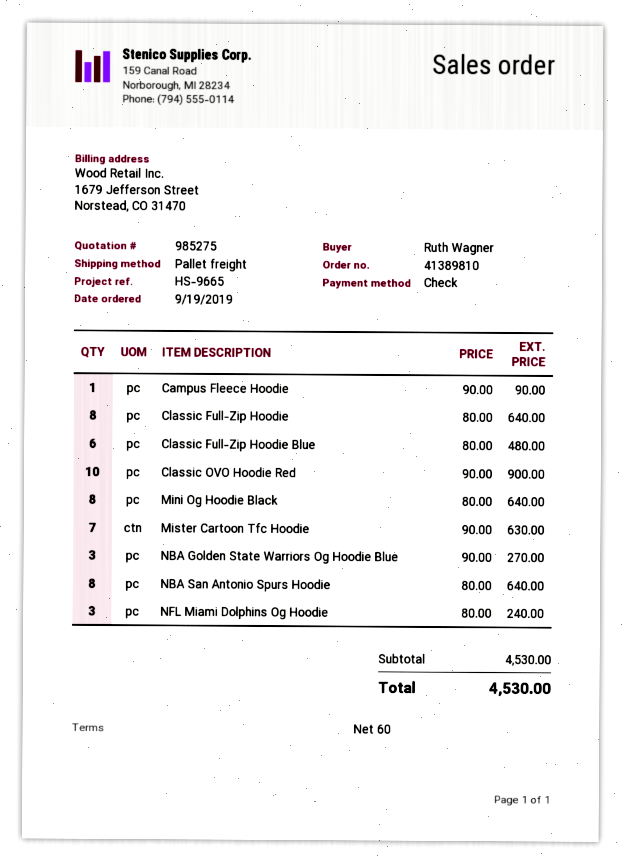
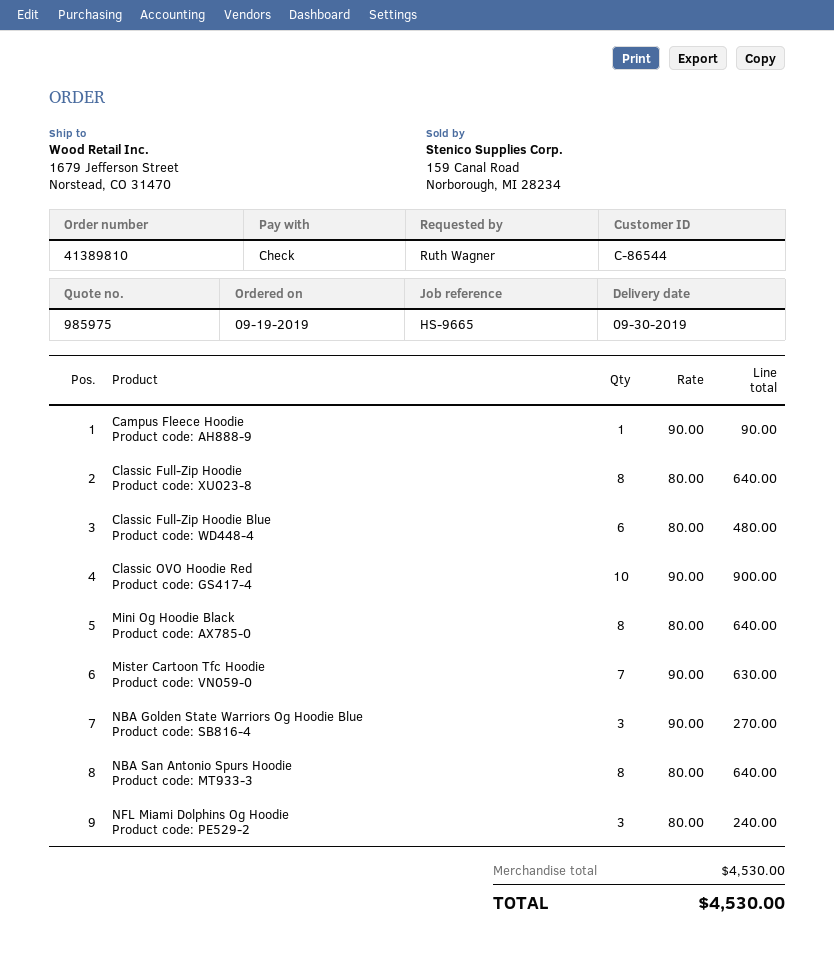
quote number: 985275 -> 985975

